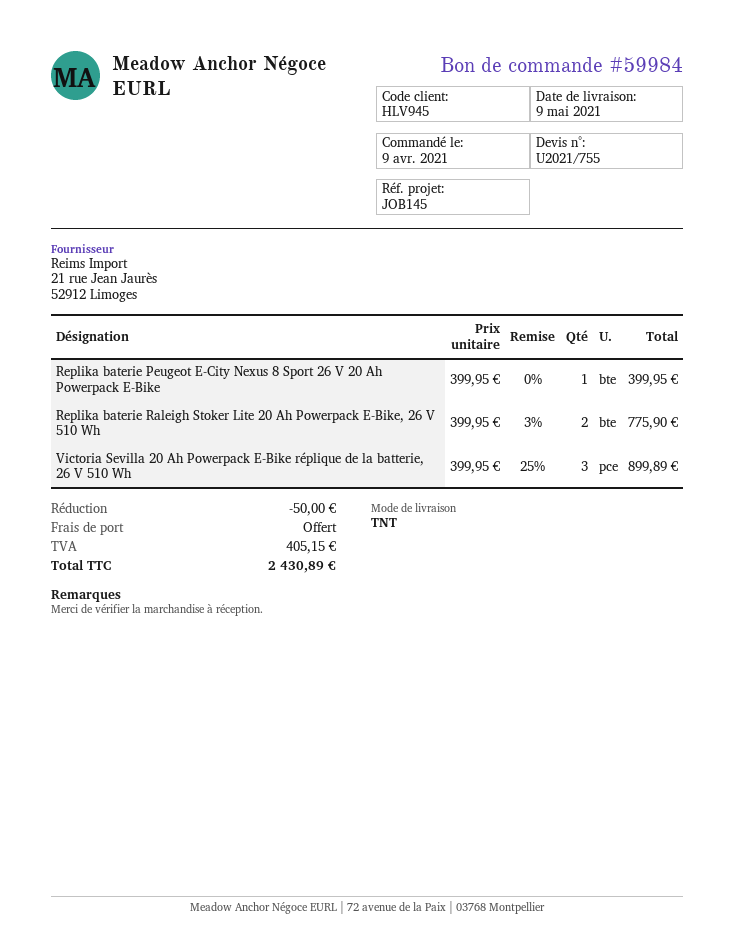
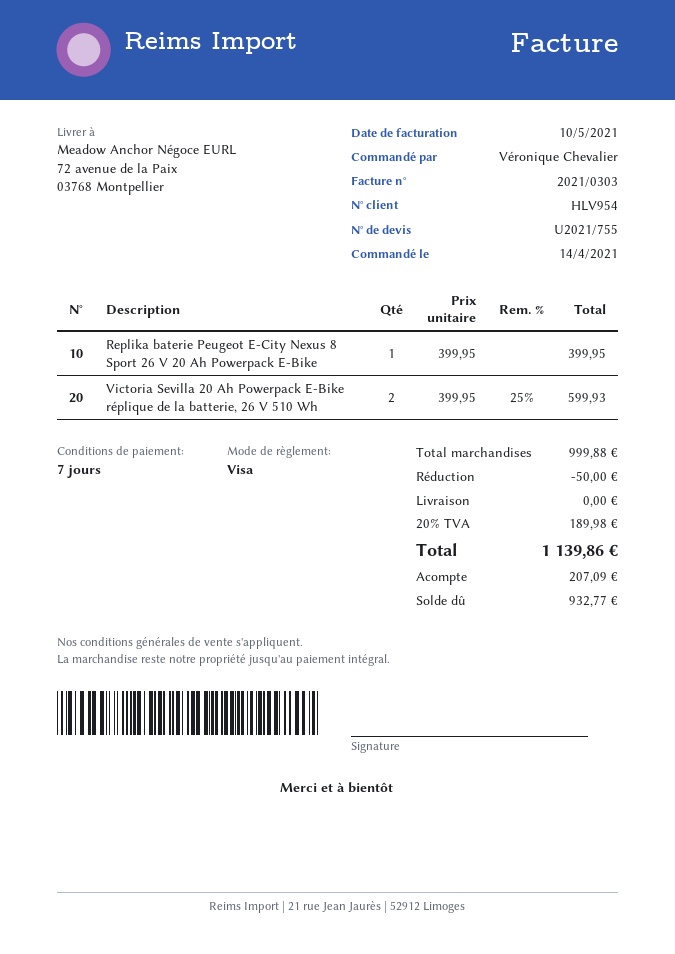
order date: 2021-04-09 -> 2021-04-14
customer number: HLV945 -> HLV954
Replika baterie Raleigh Stoker Lite 20 Ah Powerpack E-Bike, 26 V 510 Wh: 2 x 399.95 - 3% = 775.90 -> none
Victoria Sevilla 20 Ah Powerpack E-Bike réplique de la batterie, 26 V 510 Wh: 3 x 399.95 - 25% = 899.89 -> 2 x 399.95 - 25% = 599.93
tax: 405.15 -> 189.98
total: 2430.89 -> 1139.86

